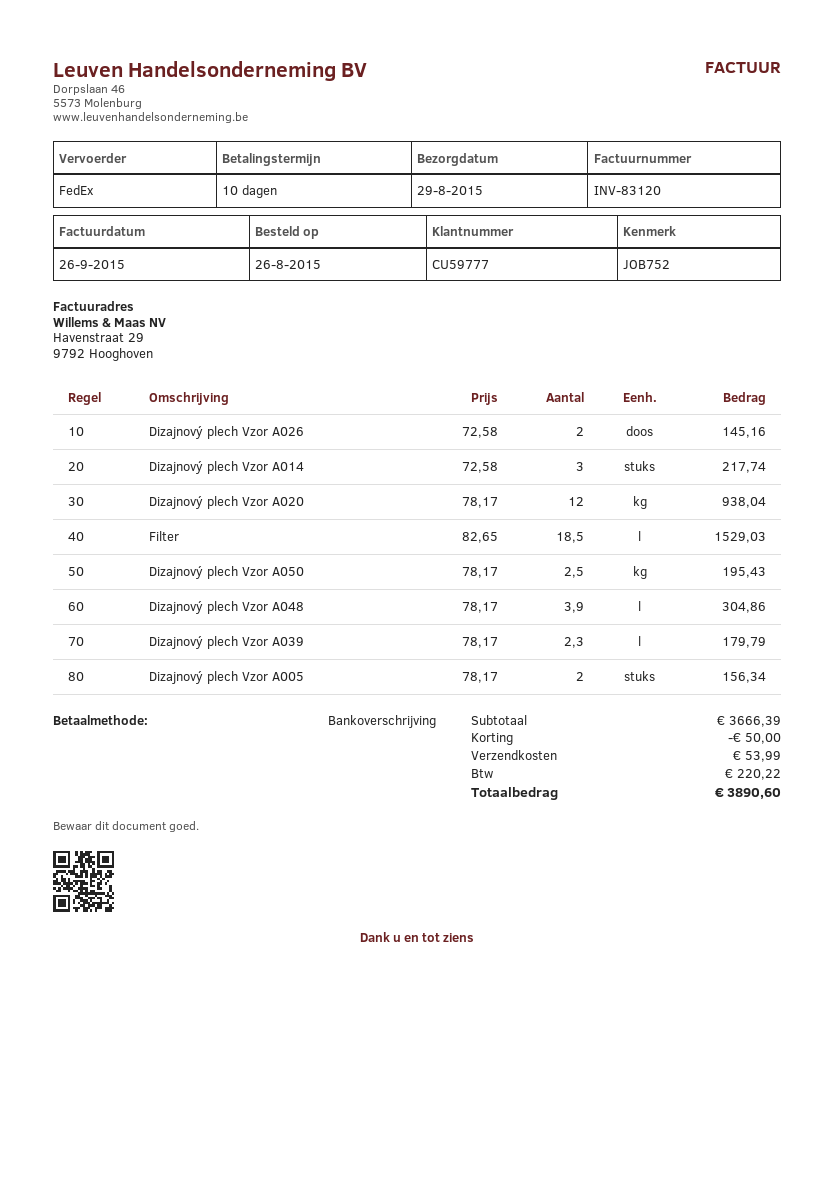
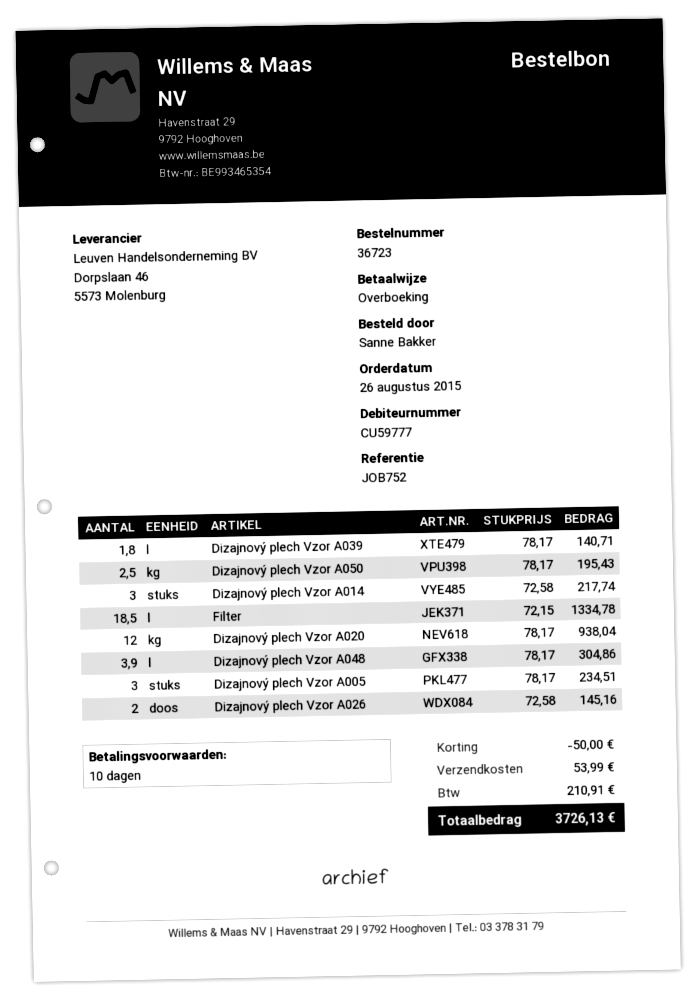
Filter: 18.5 x 82.65 = 1529.03 -> 18.5 x 72.15 = 1334.78
Dizajnový plech Vzor A039: 2.3 x 78.17 = 179.79 -> 1.8 x 78.17 = 140.71
Dizajnový plech Vzor A005: 2 x 78.17 = 156.34 -> 3 x 78.17 = 234.51
tax: 220.22 -> 210.91
total: 3890.60 -> 3726.13

